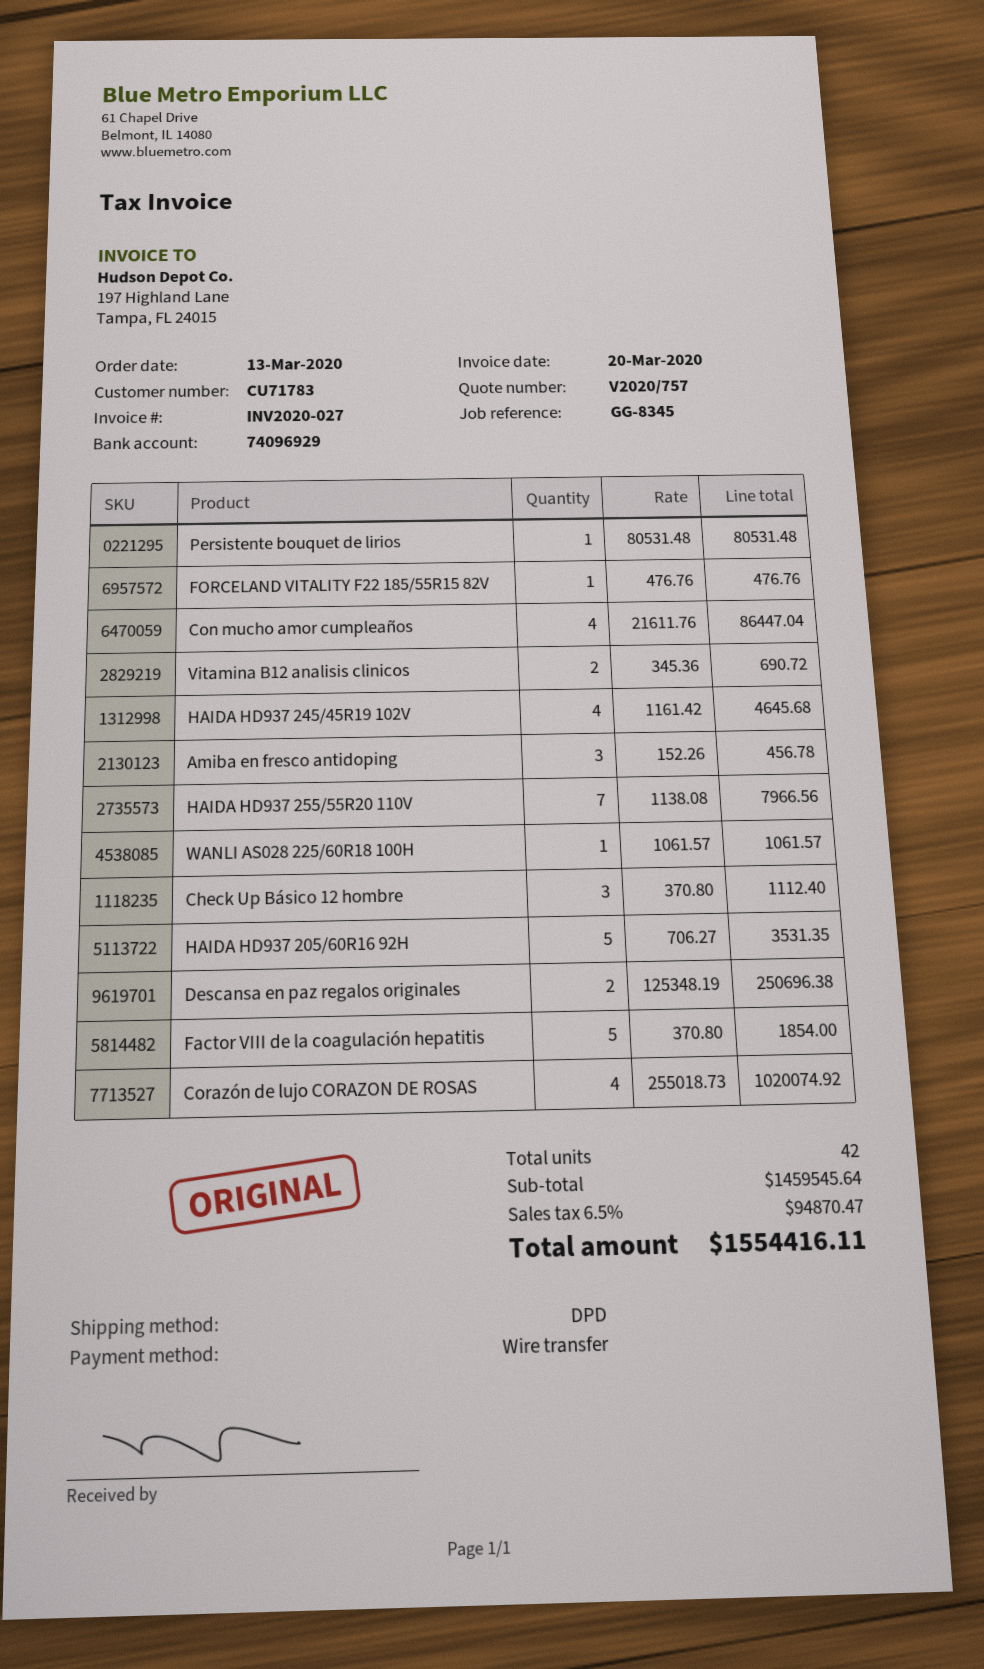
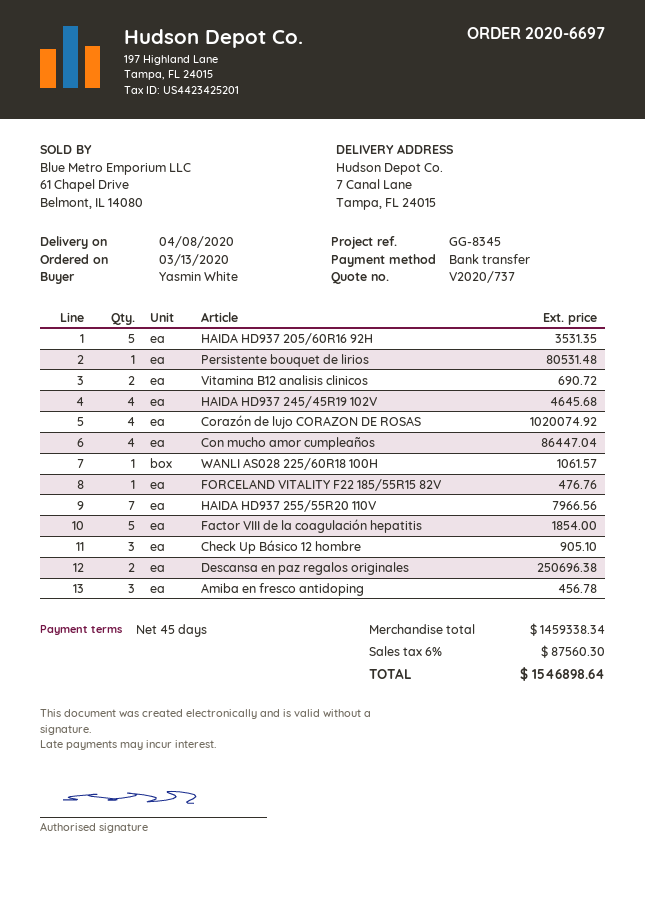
quote number: V2020/757 -> V2020/737
Check Up Básico 12 hombre: 3 for 1112.40 -> 3 for 905.10
subtotal: 1459545.64 -> 1459338.34
tax: 6.5% = 94870.47 -> 6% = 87560.30
total: 1554416.11 -> 1546898.64

